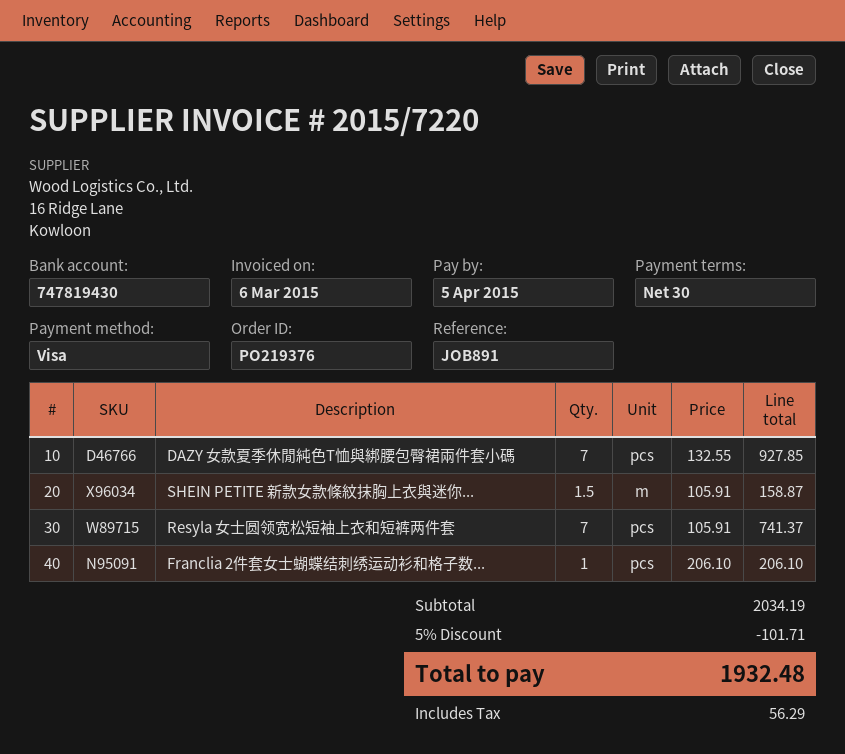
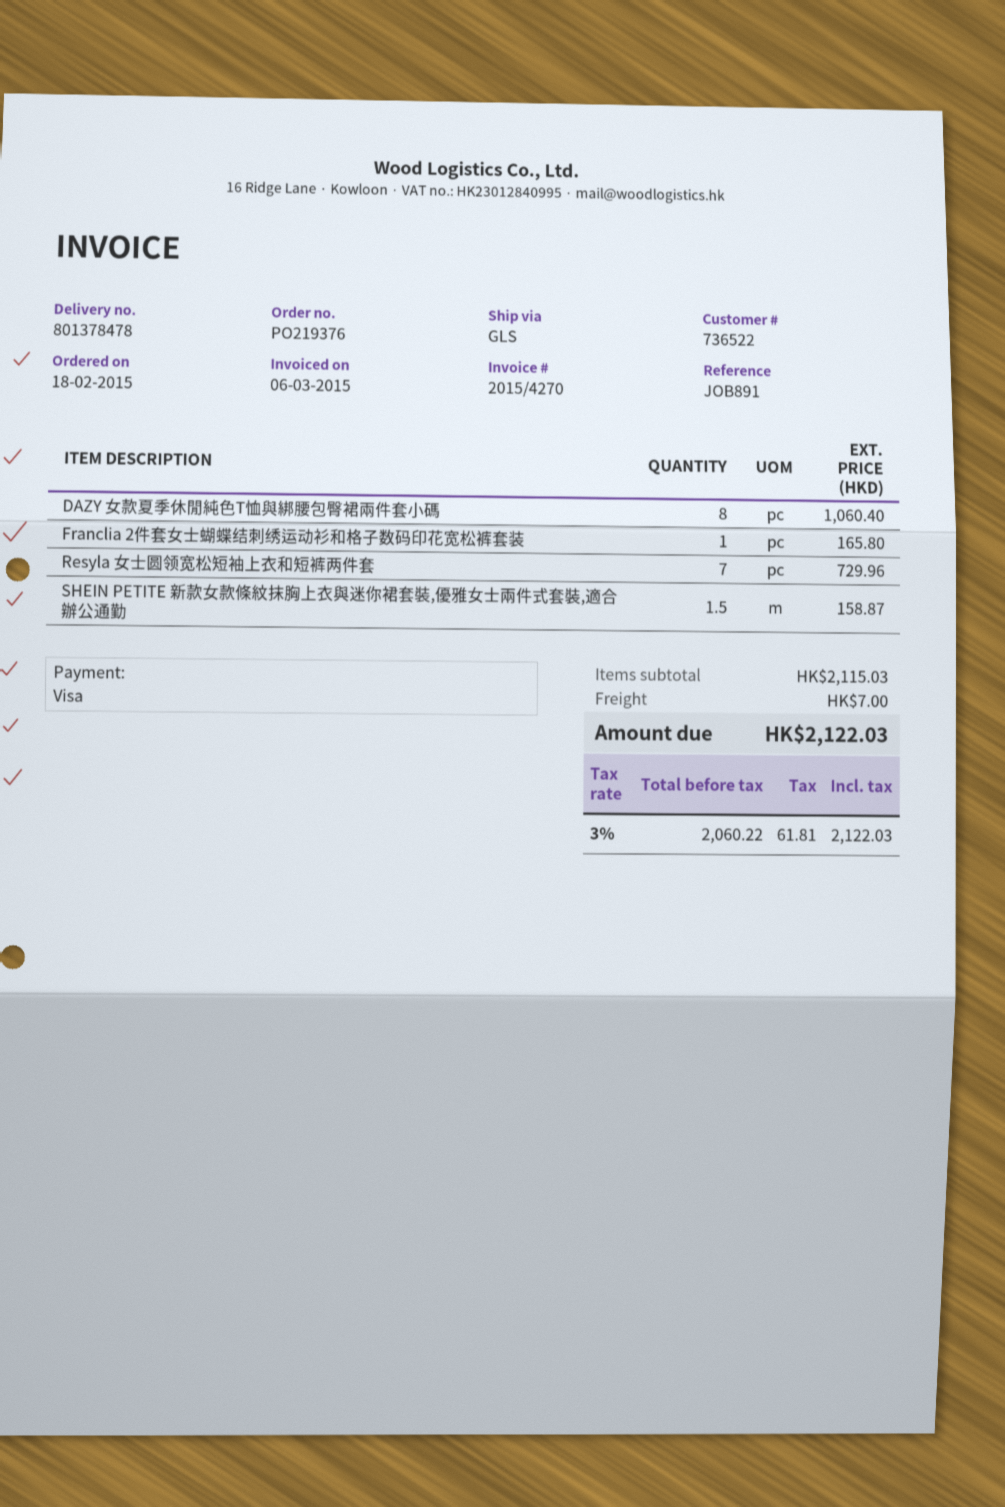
invoice number: 2015/7220 -> 2015/4270
DAZY 女款夏季休閒純色T恤與綁腰包臀裙兩件套小碼: 7 for 927.85 -> 8 for 1060.40
Resyla 女士圆领宽松短袖上衣和短裤两件套: 7 for 741.37 -> 7 for 729.96
Franclia 2件套女士蝴蝶结刺绣运动衫和格子数...: 1 for 206.10 -> 1 for 165.80
subtotal: 2034.19 -> 2115.03
discount: 5% = 101.71 -> none
shipping: none -> 7.00
tax: 56.29 -> 61.81
total: 1932.48 -> 2122.03

